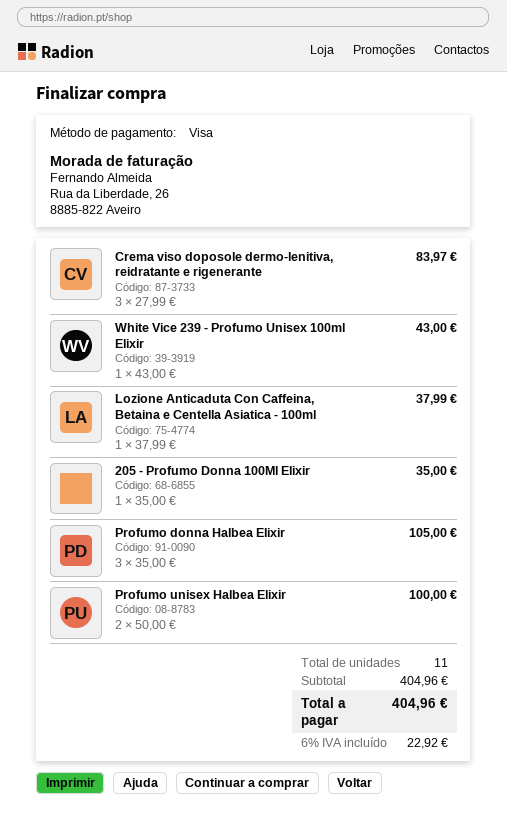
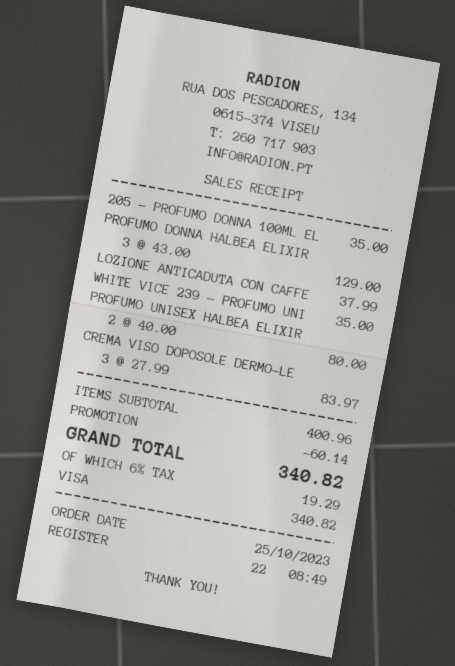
White Vice 239 - Profumo Unisex 100ml Elixir: 1 x 43.00 = 43.00 -> 1 x 35.00 = 35.00
Profumo donna Halbea Elixir: 3 x 35.00 = 105.00 -> 3 x 43.00 = 129.00
Profumo unisex Halbea Elixir: 2 x 50.00 = 100.00 -> 2 x 40.00 = 80.00
subtotal: 404.96 -> 400.96
discount: none -> 60.14
tax: 6% = 22.92 -> 6% = 19.29
total: 404.96 -> 340.82

